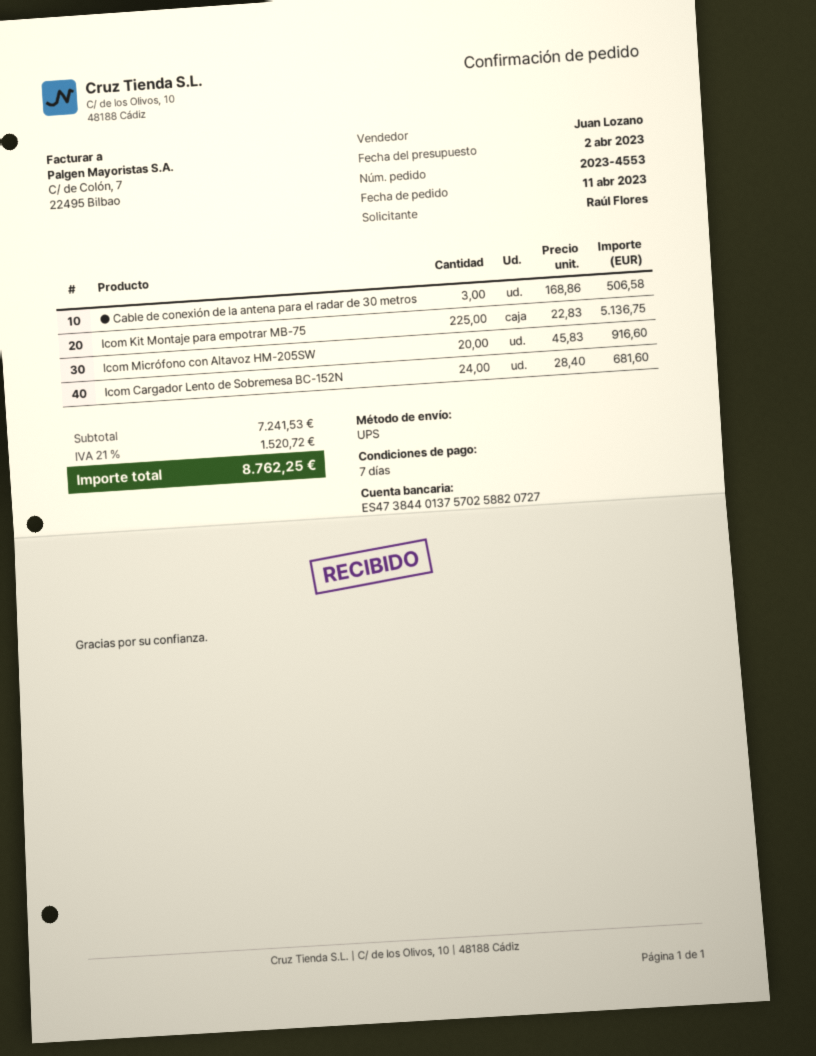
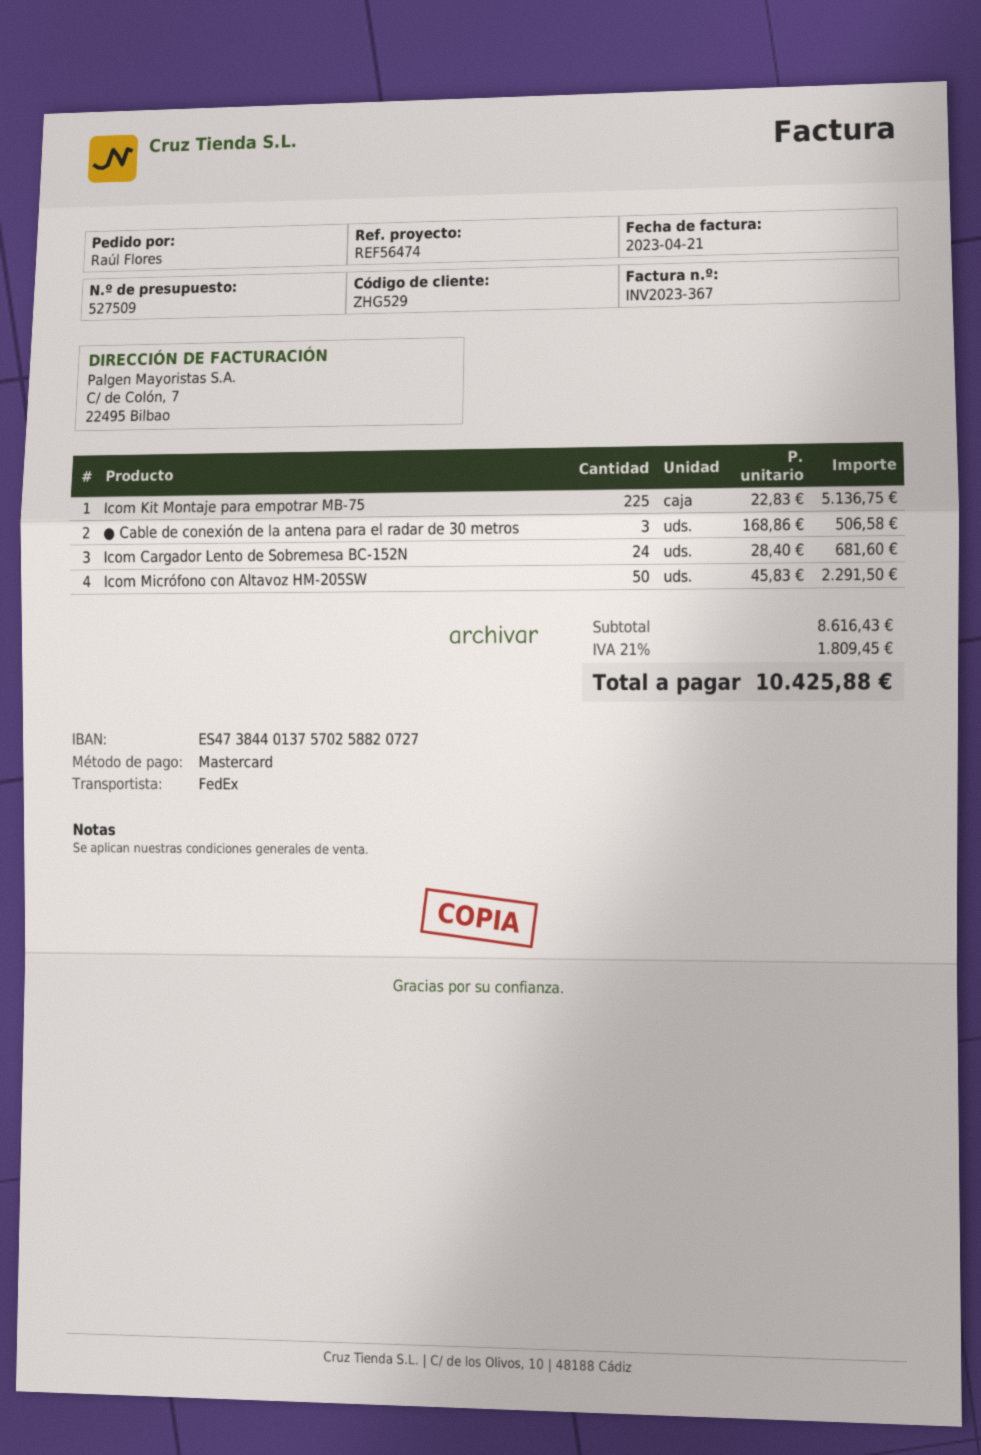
shipping method: UPS -> FedEx
Icom Micrófono con Altavoz HM-205SW: 20 x 45.83 = 916.60 -> 50 x 45.83 = 2291.50
subtotal: 7241.53 -> 8616.43
tax: 21% = 1520.72 -> 21% = 1809.45
total: 8762.25 -> 10425.88

